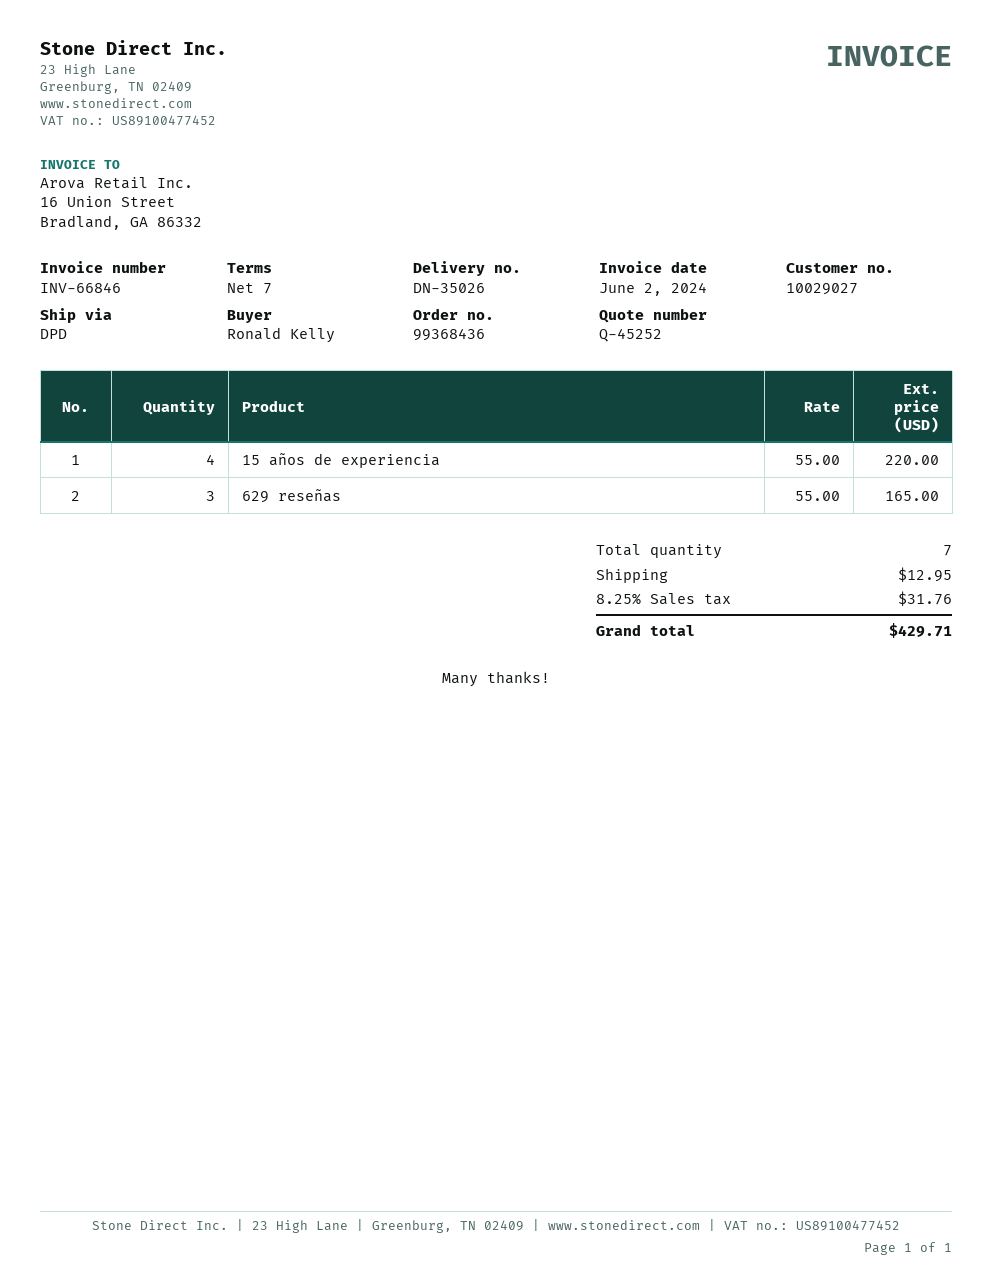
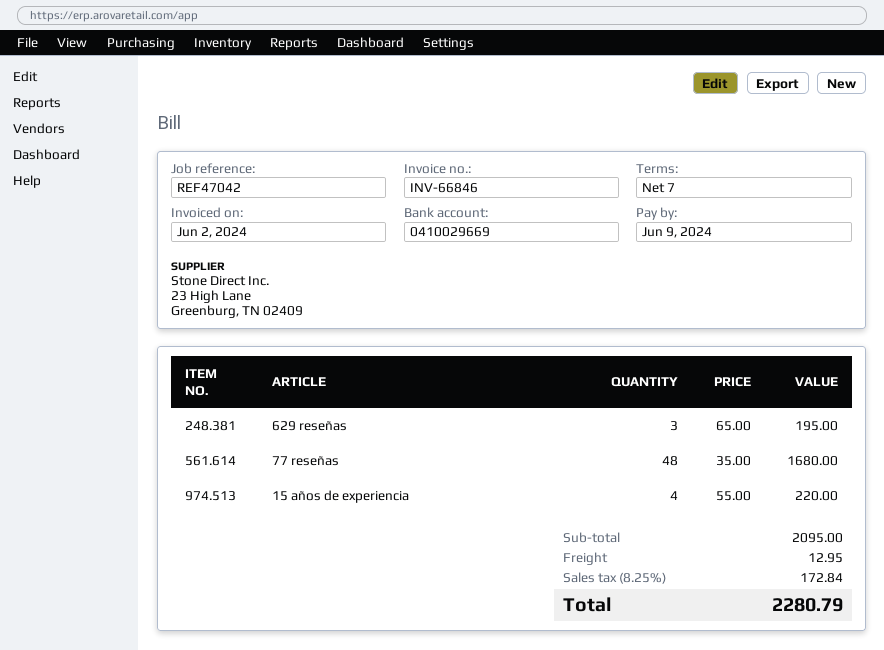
629 reseñas: 3 x 55.00 = 165.00 -> 3 x 65.00 = 195.00
77 reseñas: none -> 48 x 35.00 = 1680.00
tax: 8.25% = 31.76 -> 8.25% = 172.84
total: 429.71 -> 2280.79

